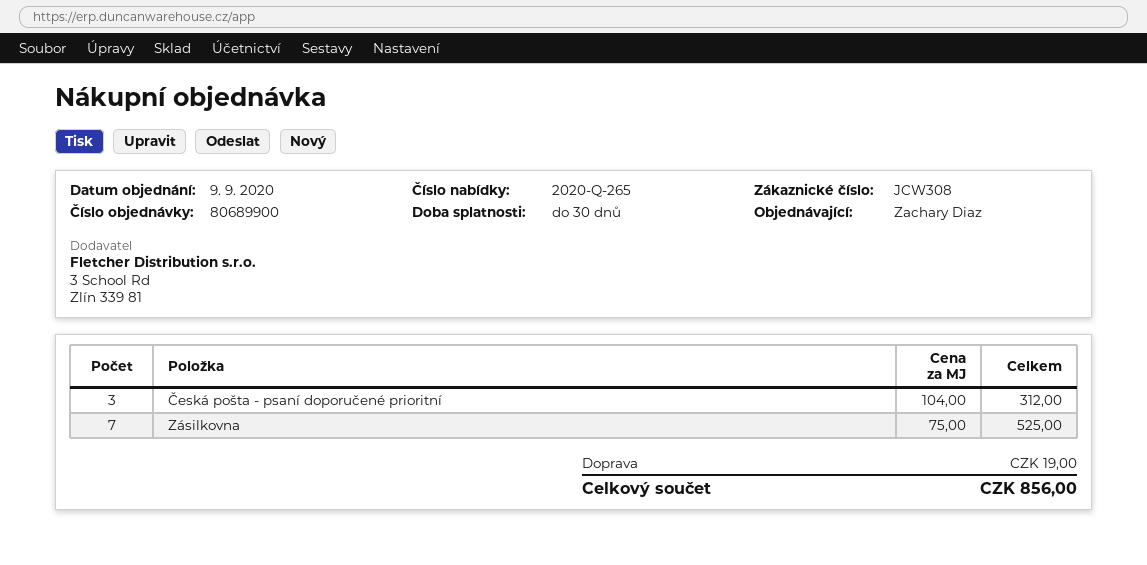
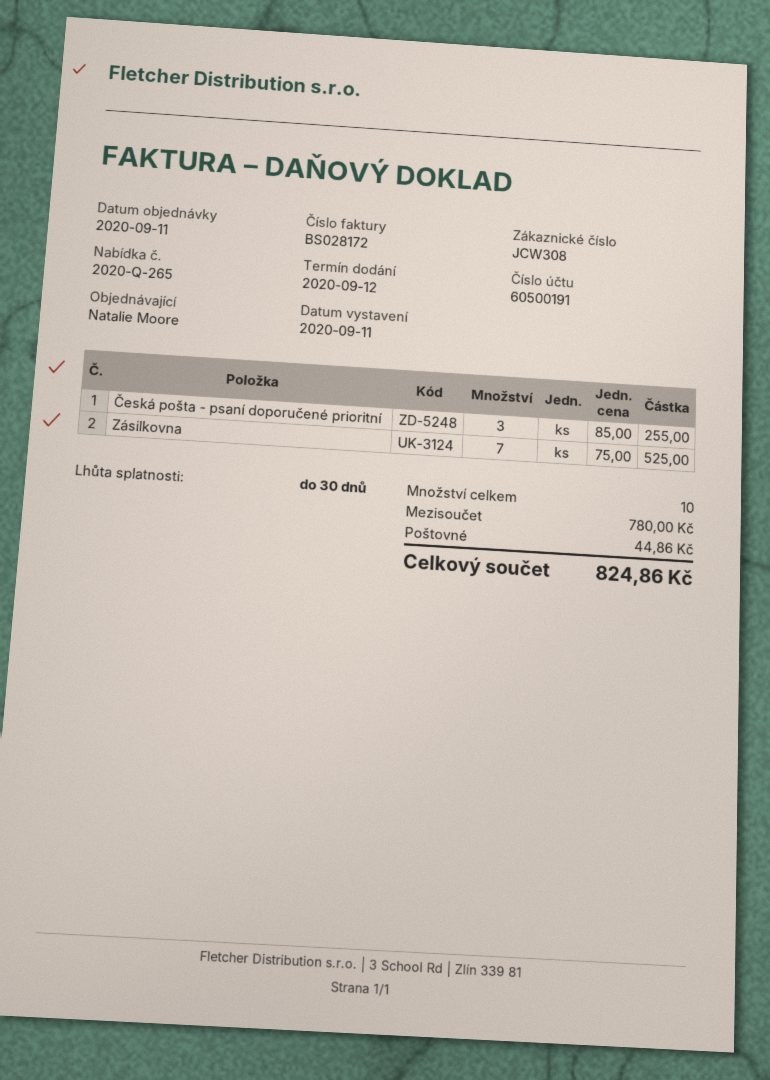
order date: 2020-09-09 -> 2020-09-11
ordered by: Zachary Diaz -> Natalie Moore
Česká pošta - psaní doporučené prioritní: 3 x 104.00 = 312.00 -> 3 x 85.00 = 255.00
shipping: 19.00 -> 44.86
total: 856.00 -> 824.86

